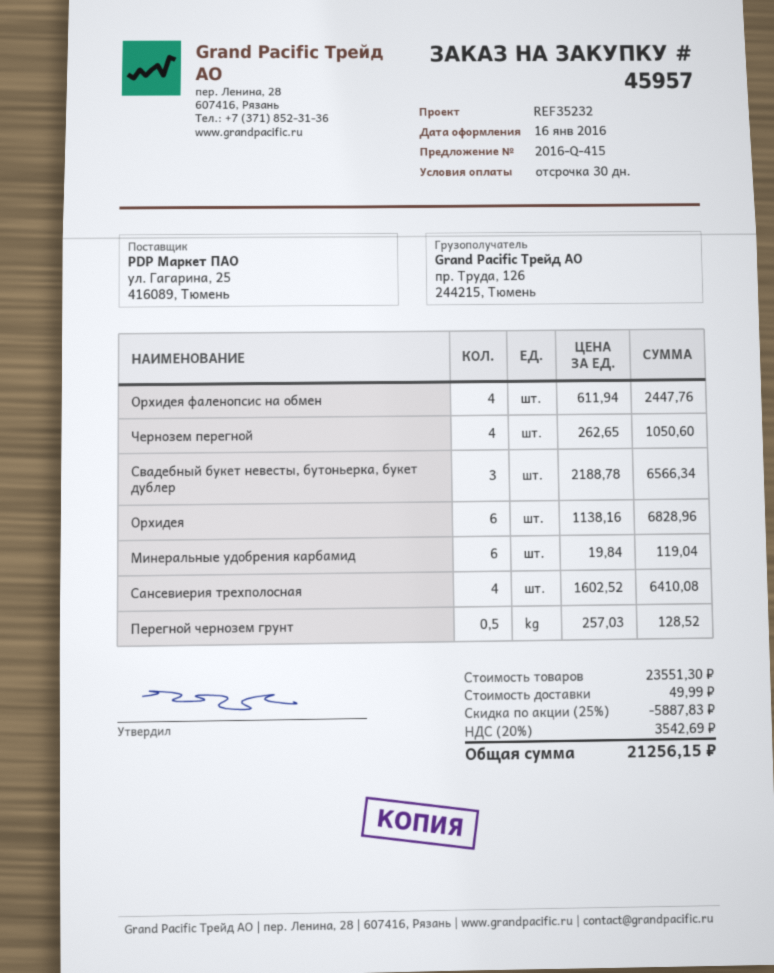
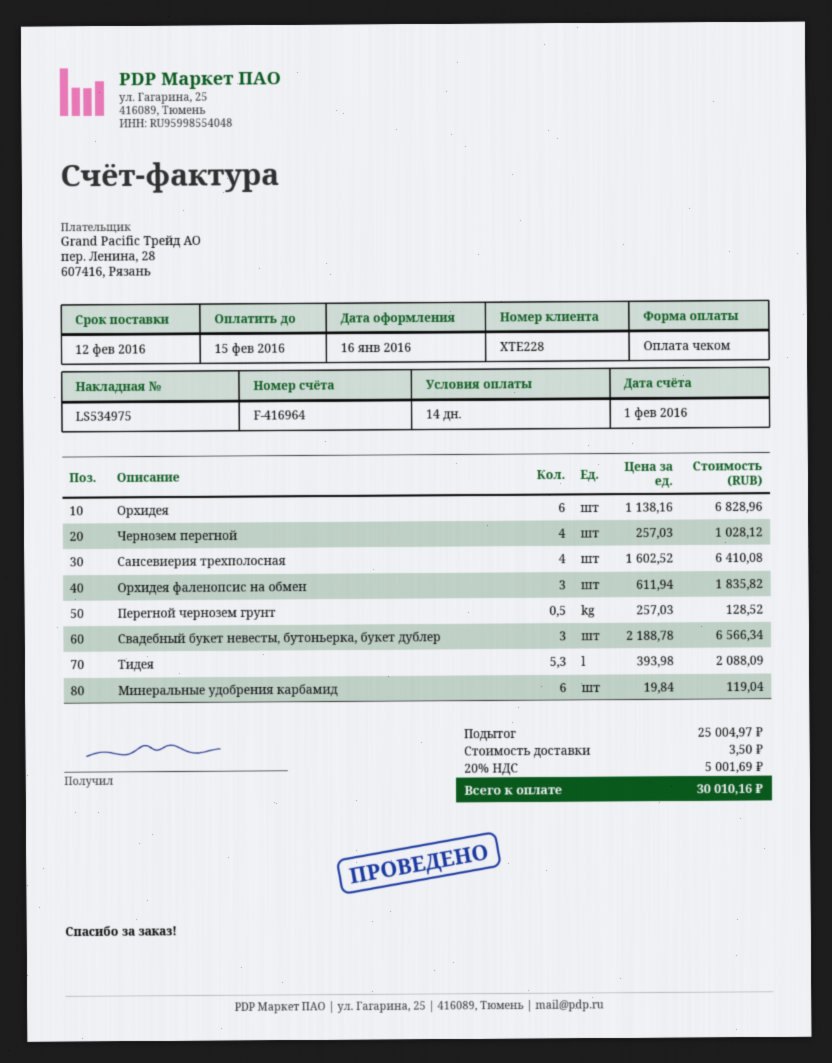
payment terms: 30 days -> 14 days
Орхидея фаленопсис на обмен: 4 x 611.94 = 2447.76 -> 3 x 611.94 = 1835.82
Чернозем перегной: 4 x 262.65 = 1050.60 -> 4 x 257.03 = 1028.12
Тидея: none -> 5.3 x 393.98 = 2088.09
subtotal: 23551.30 -> 25004.97
discount: 25% = 5887.83 -> none
shipping: 49.99 -> 3.50
tax: 20% = 3542.69 -> 20% = 5001.69
total: 21256.15 -> 30010.16

